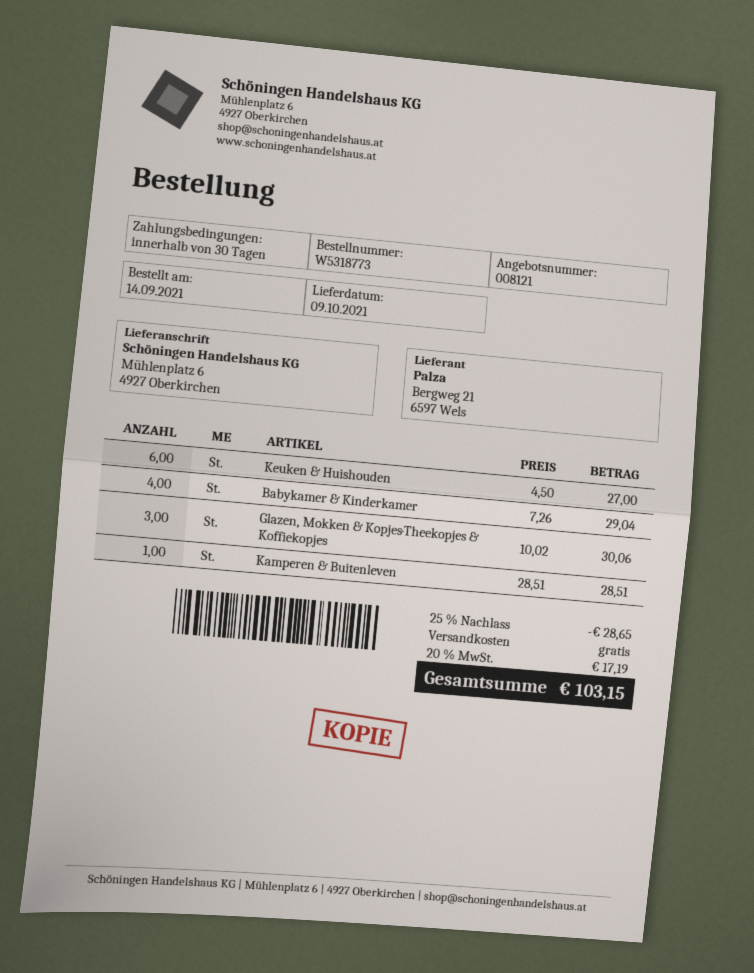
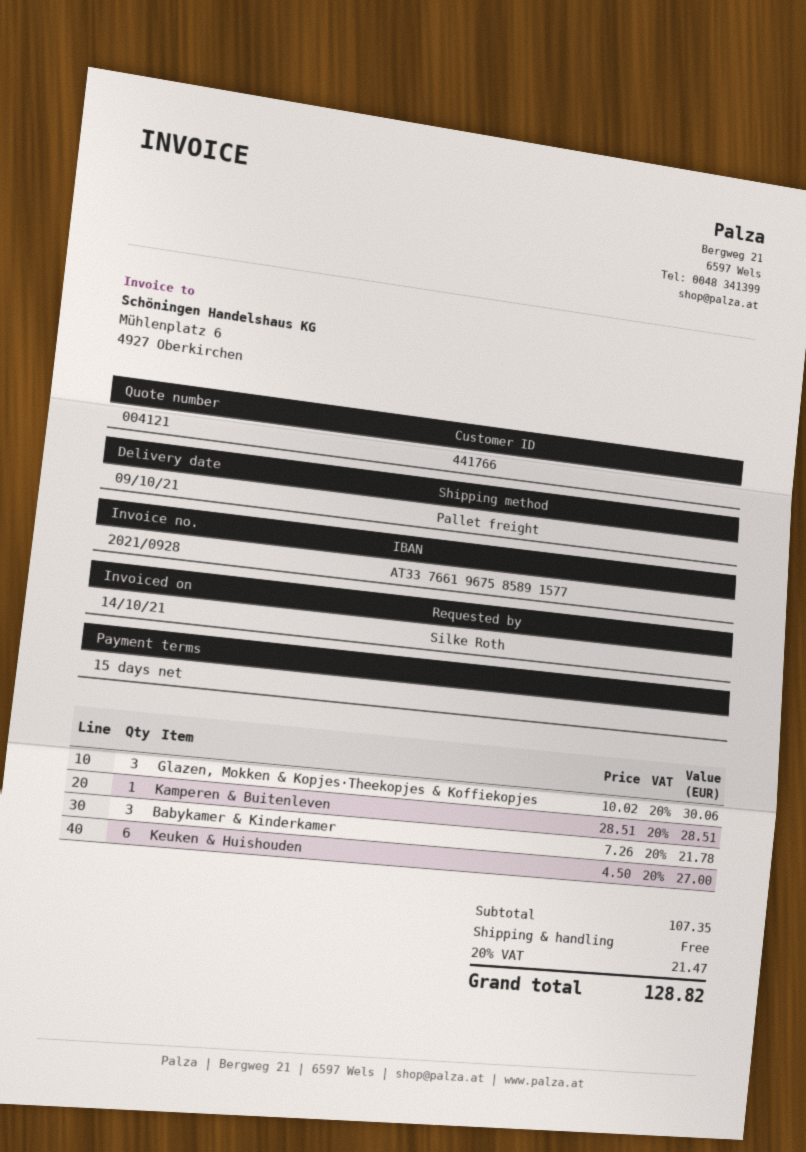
quote number: 008121 -> 004121
payment terms: 30 days -> 15 days
Babykamer & Kinderkamer: 4 x 7.26 = 29.04 -> 3 x 7.26 = 21.78
discount: 25% = 28.65 -> none
tax: 20% = 17.19 -> 20% = 21.47
total: 103.15 -> 128.82

